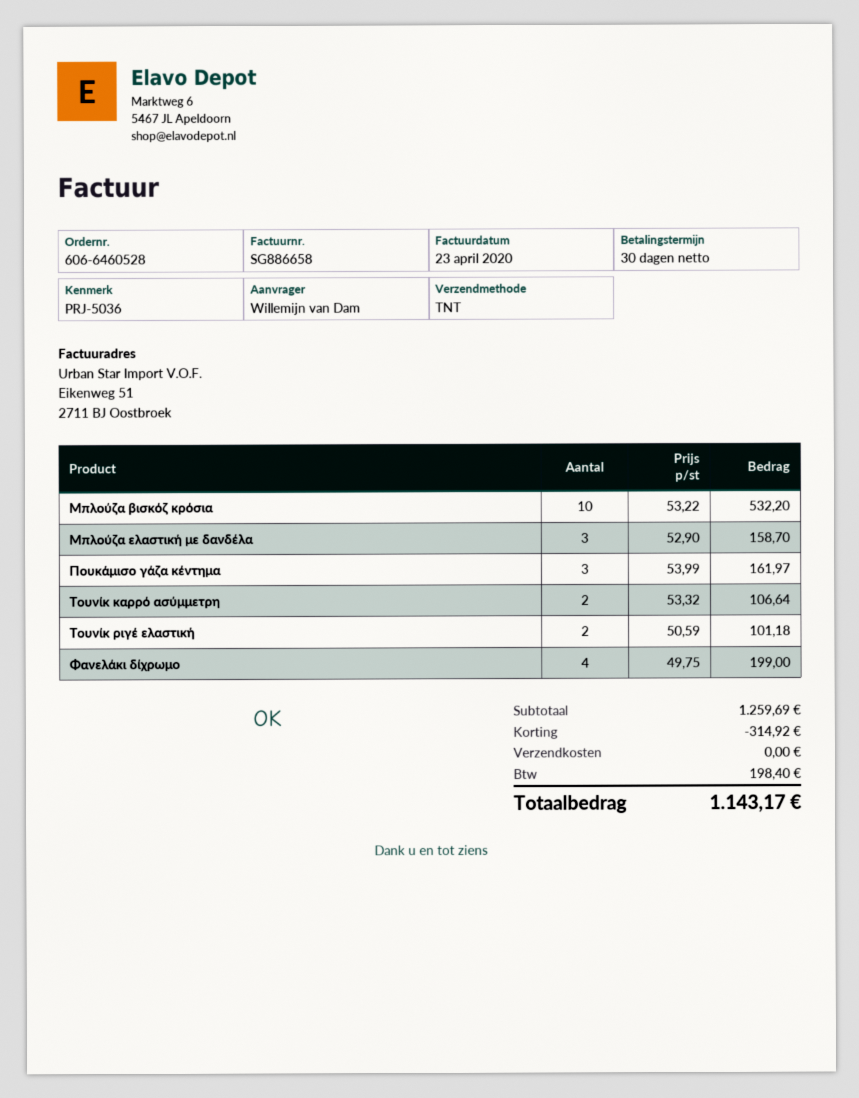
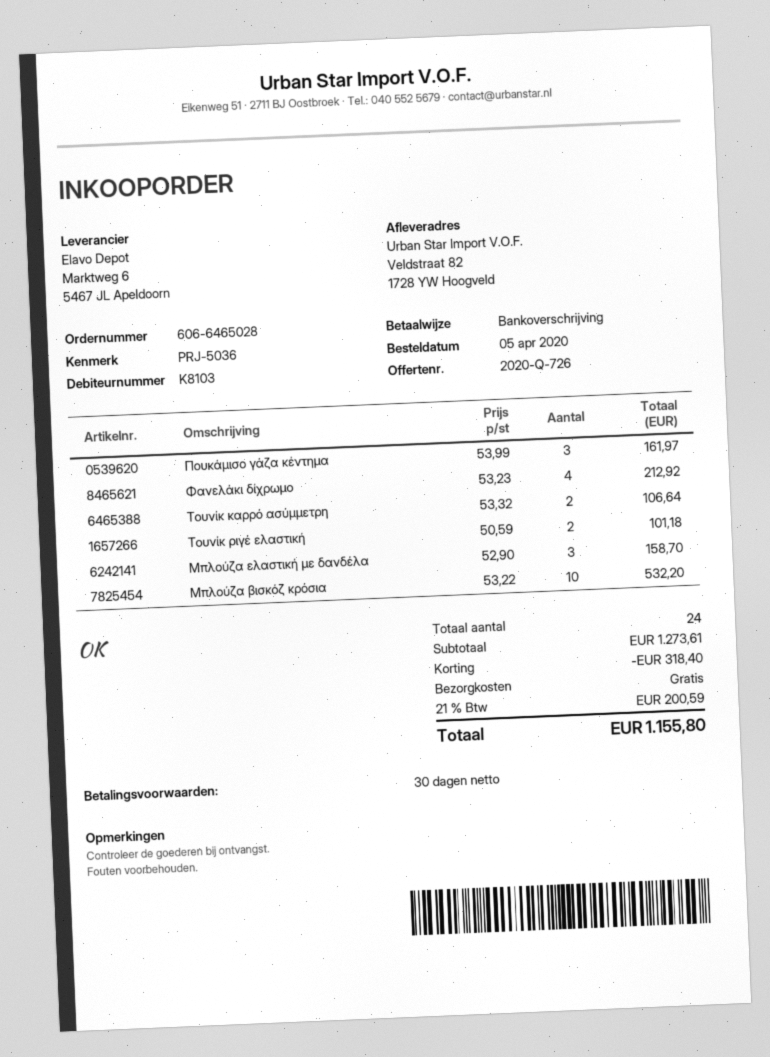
order number: 606-6460528 -> 606-6465028
Φανελάκι δίχρωμο: 4 x 49.75 = 199.00 -> 4 x 53.23 = 212.92
subtotal: 1259.69 -> 1273.61
discount: 314.92 -> 318.40
tax: 198.40 -> 200.59
total: 1143.17 -> 1155.80

